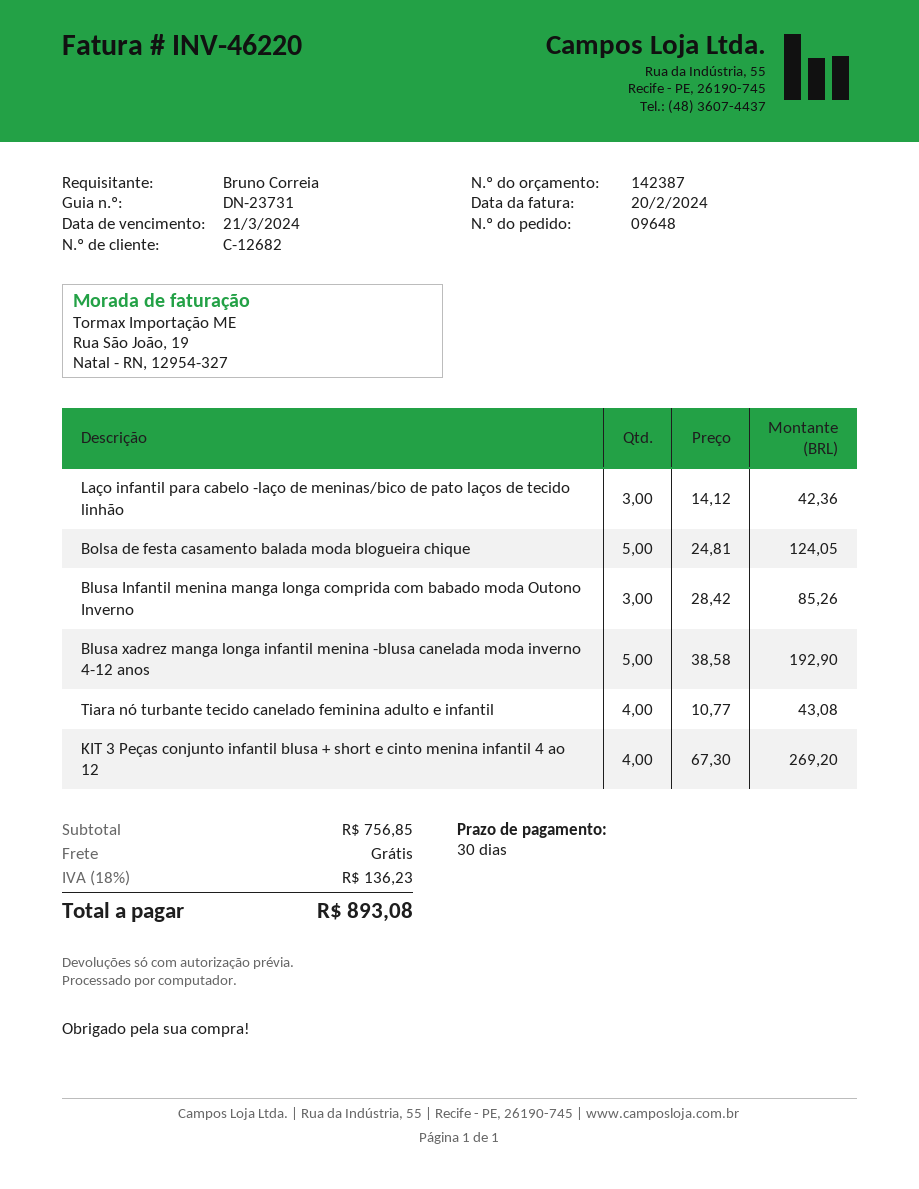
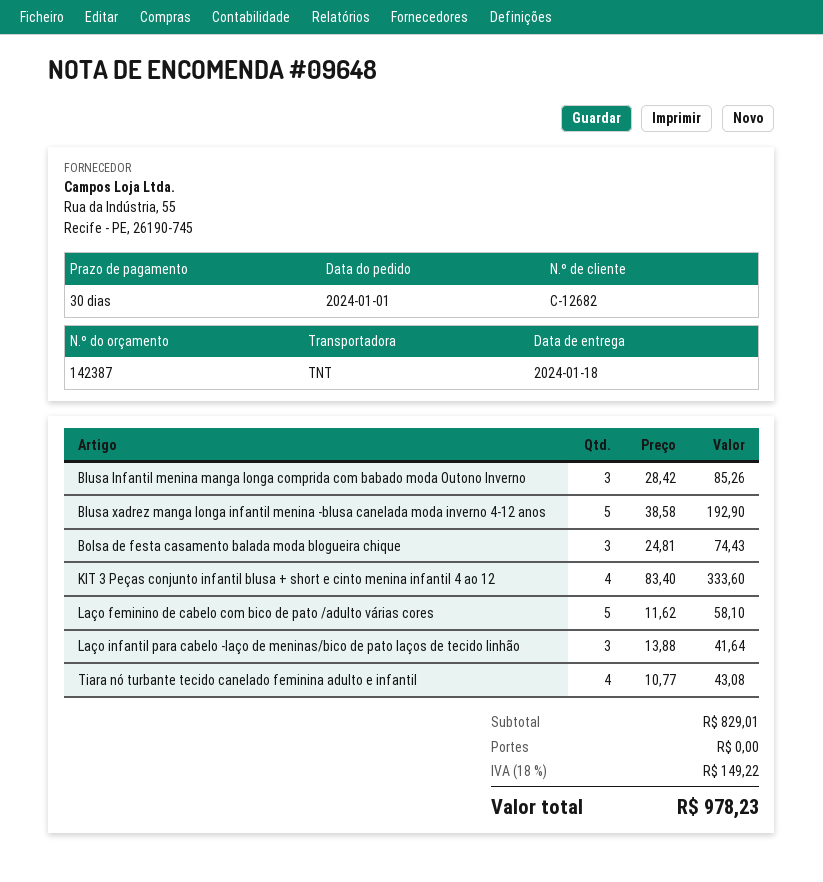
Laço infantil para cabelo -laço de meninas/bico de pato laços de tecido linhão: 3 x 14.12 = 42.36 -> 3 x 13.88 = 41.64
Bolsa de festa casamento balada moda blogueira chique: 5 x 24.81 = 124.05 -> 3 x 24.81 = 74.43
KIT 3 Peças conjunto infantil blusa + short e cinto menina infantil 4 ao 12: 4 x 67.30 = 269.20 -> 4 x 83.40 = 333.60
Laço feminino de cabelo com bico de pato /adulto várias cores: none -> 5 x 11.62 = 58.10
subtotal: 756.85 -> 829.01
tax: 18% = 136.23 -> 18% = 149.22
total: 893.08 -> 978.23

